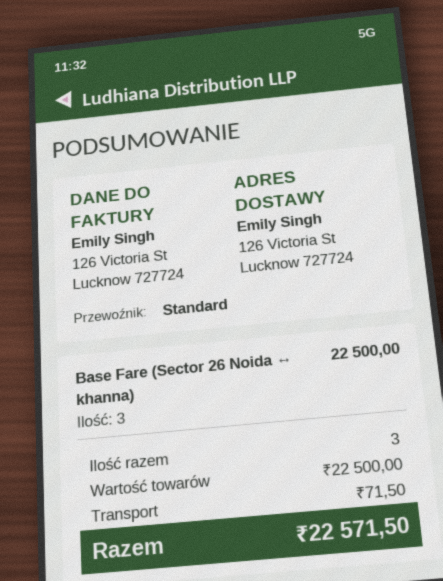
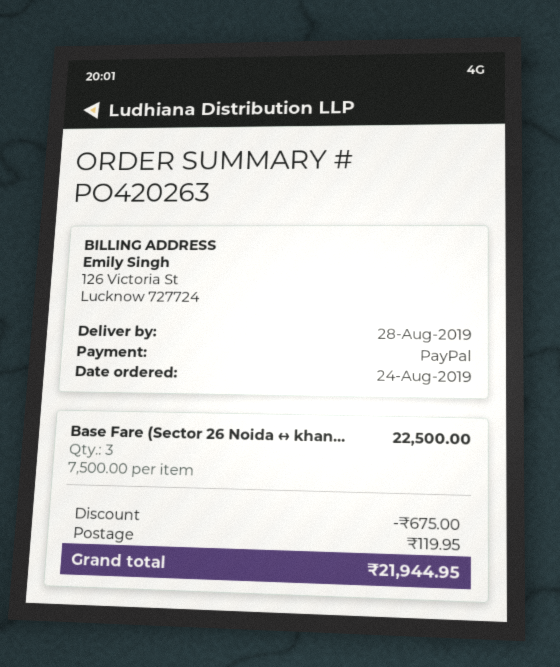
discount: none -> 675.00
shipping: 71.50 -> 119.95
total: 22571.50 -> 21944.95

